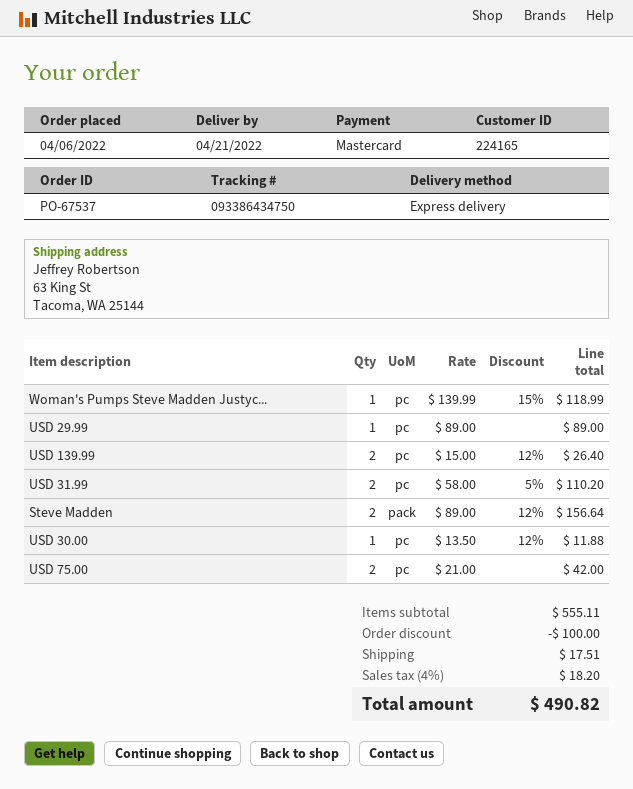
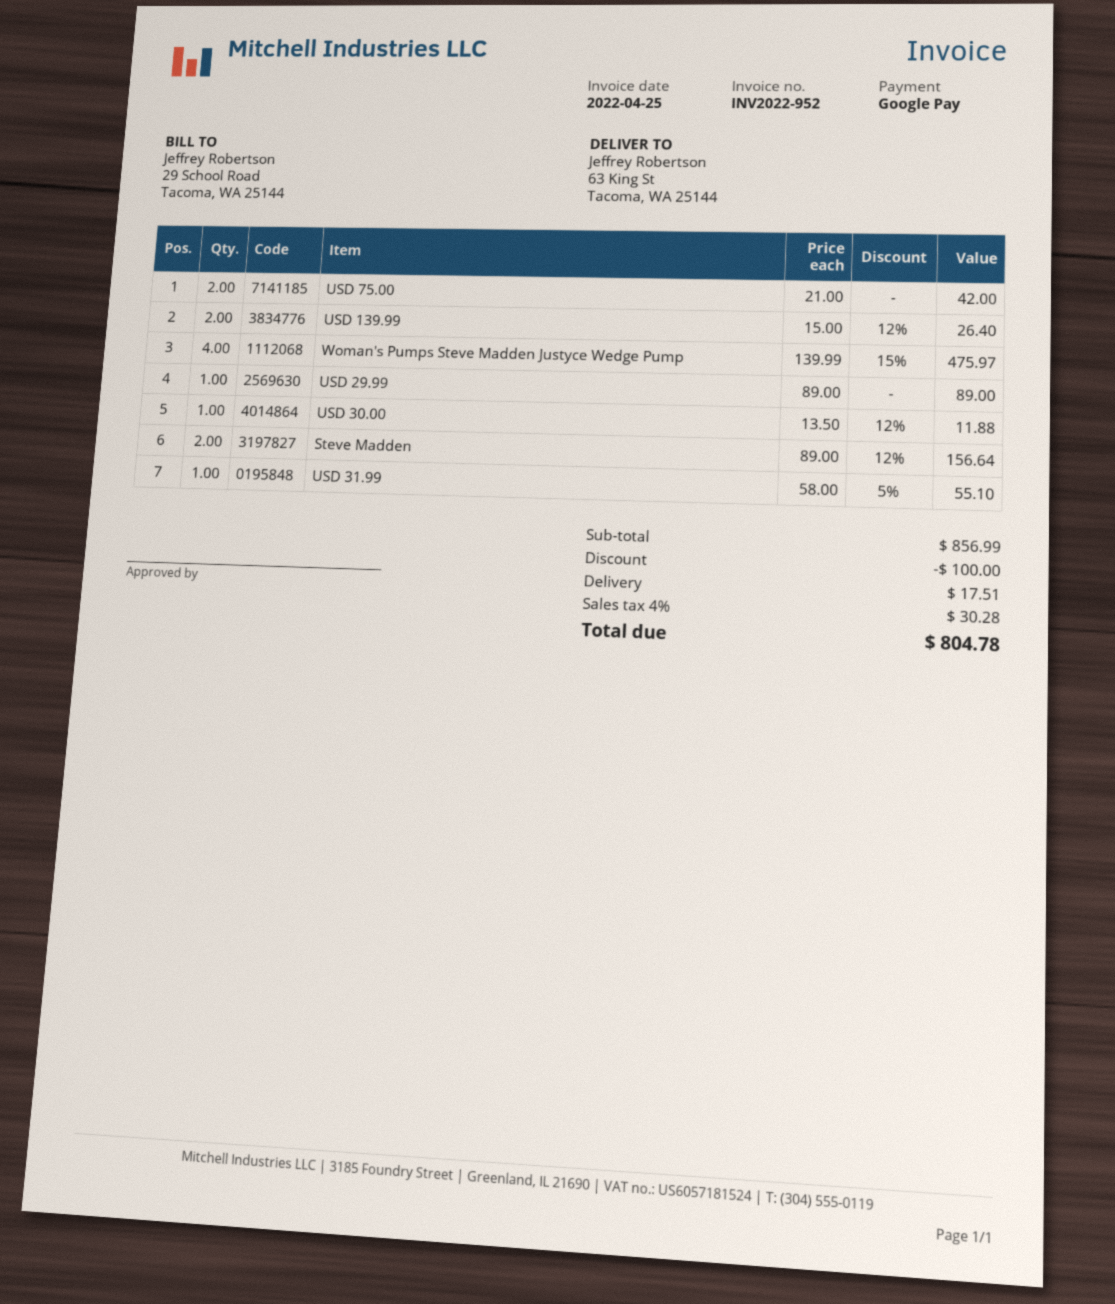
payment method: Mastercard -> Google Pay
Woman's Pumps Steve Madden Justyc...: 1 x 139.99 - 15% = 118.99 -> 4 x 139.99 - 15% = 475.97
USD 31.99: 2 x 58.00 - 5% = 110.20 -> 1 x 58.00 - 5% = 55.10
subtotal: 555.11 -> 856.99
tax: 4% = 18.20 -> 4% = 30.28
total: 490.82 -> 804.78

